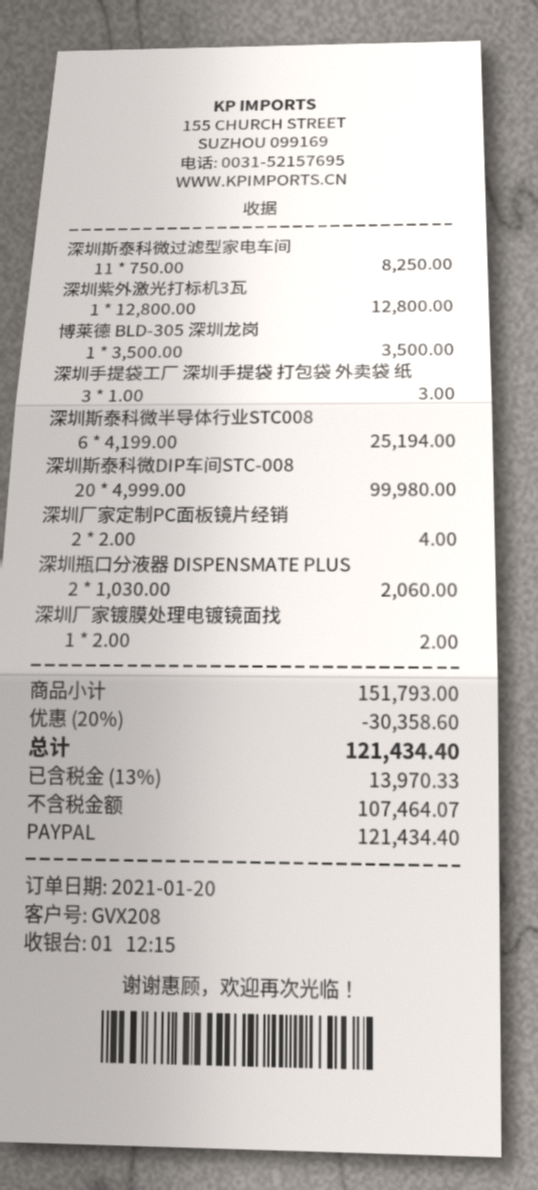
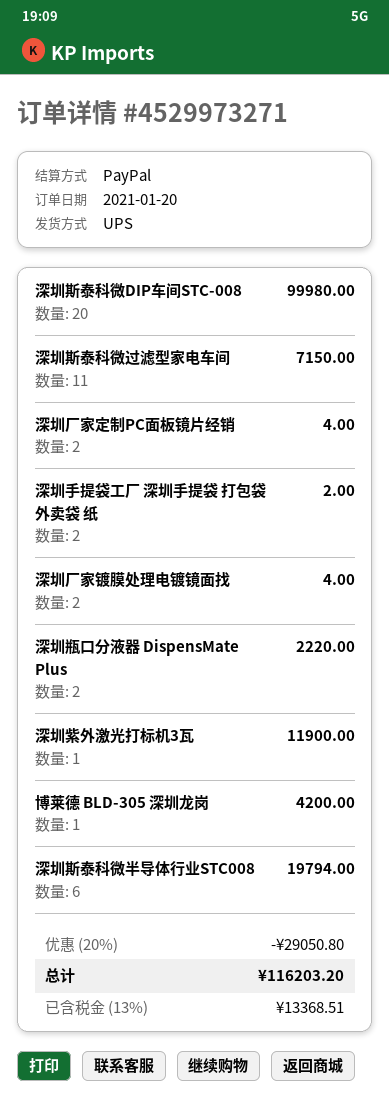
深圳斯泰科微过滤型家电车间: 11 for 8250.00 -> 11 for 7150.00
深圳紫外激光打标机3瓦: 1 for 12800.00 -> 1 for 11900.00
博莱德 BLD-305 深圳龙岗: 1 for 3500.00 -> 1 for 4200.00
深圳手提袋工厂 深圳手提袋 打包袋 外卖袋 纸: 3 for 3.00 -> 2 for 2.00
深圳斯泰科微半导体行业STC008: 6 for 25194.00 -> 6 for 19794.00
深圳瓶口分液器 DISPENSMATE PLUS: 2 for 2060.00 -> 2 for 2220.00
深圳厂家镀膜处理电镀镜面找: 1 for 2.00 -> 2 for 4.00
discount: 20% = 30358.60 -> 20% = 29050.80
tax: 13% = 13970.33 -> 13% = 13368.51
total: 121434.40 -> 116203.20

